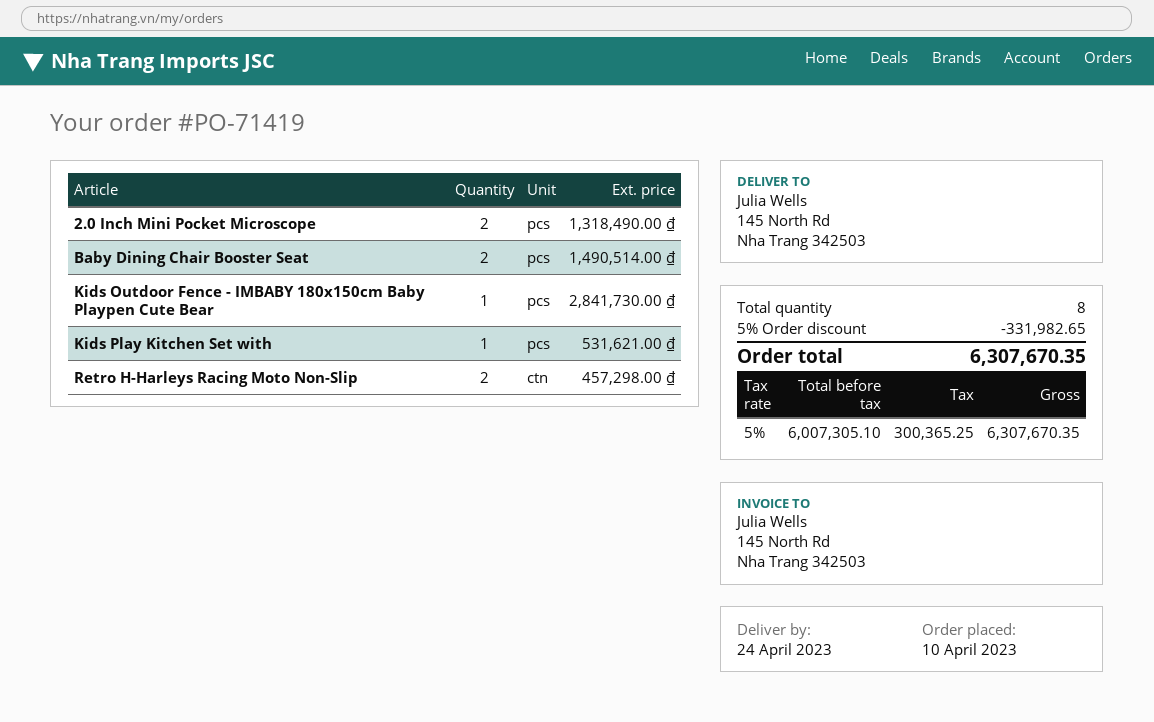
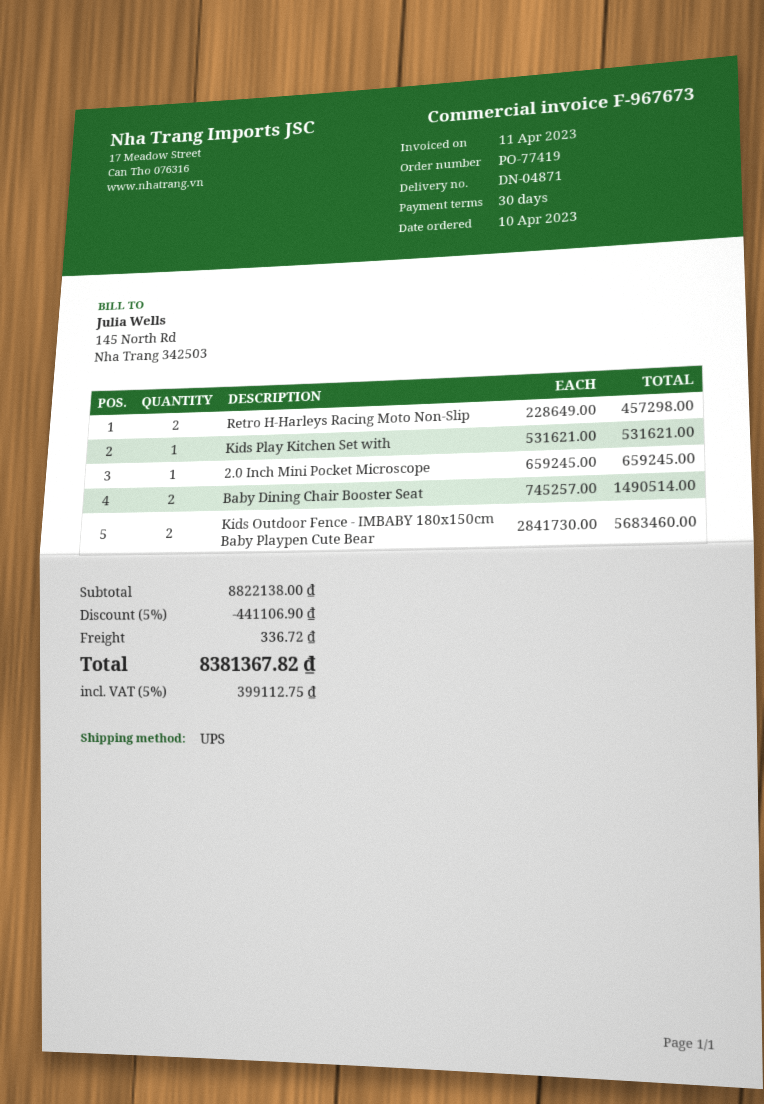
order number: PO-71419 -> PO-77419
2.0 Inch Mini Pocket Microscope: 2 for 1318490.00 -> 1 for 659245.00
Kids Outdoor Fence - IMBABY 180x150cm Baby Playpen Cute Bear: 1 for 2841730.00 -> 2 for 5683460.00
discount: 5% = 331982.65 -> 5% = 441106.90
shipping: none -> 336.72
tax: 5% = 300365.25 -> 5% = 399112.75
total: 6307670.35 -> 8381367.82

